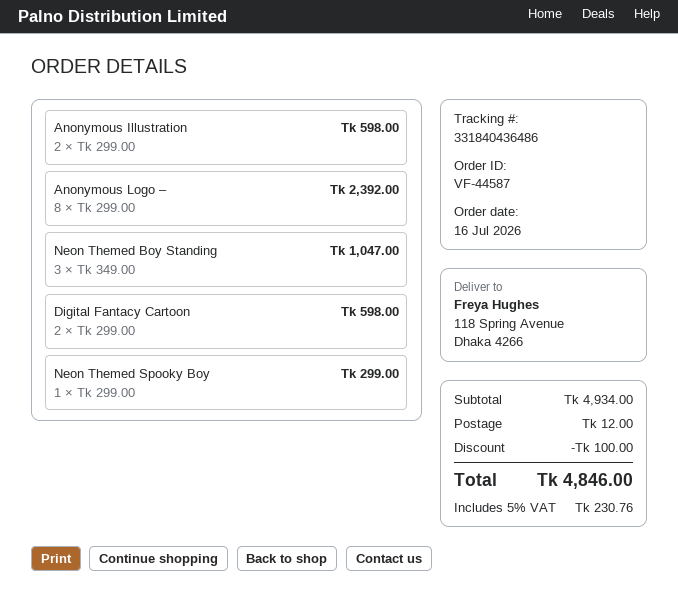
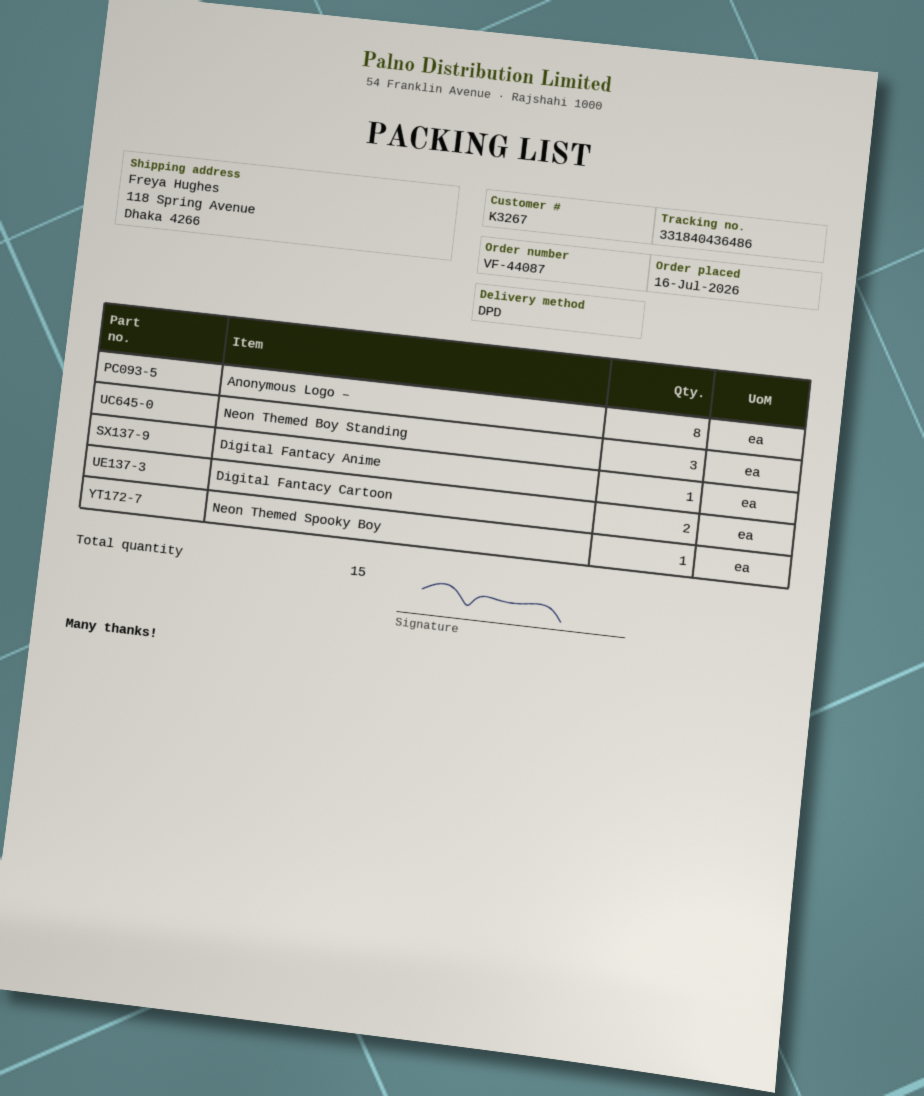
order number: VF-44587 -> VF-44087
Anonymous Illustration: 2 -> none
Digital Fantacy Anime: none -> 1

